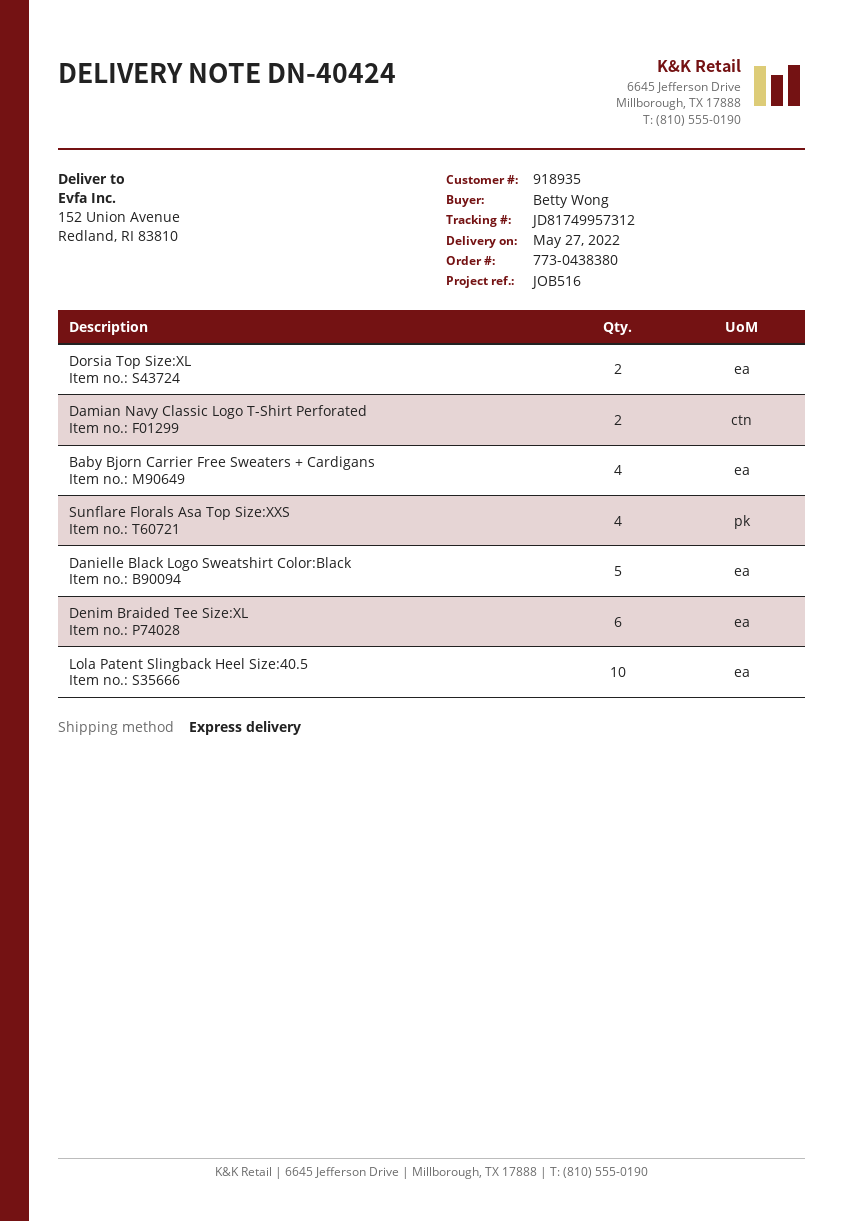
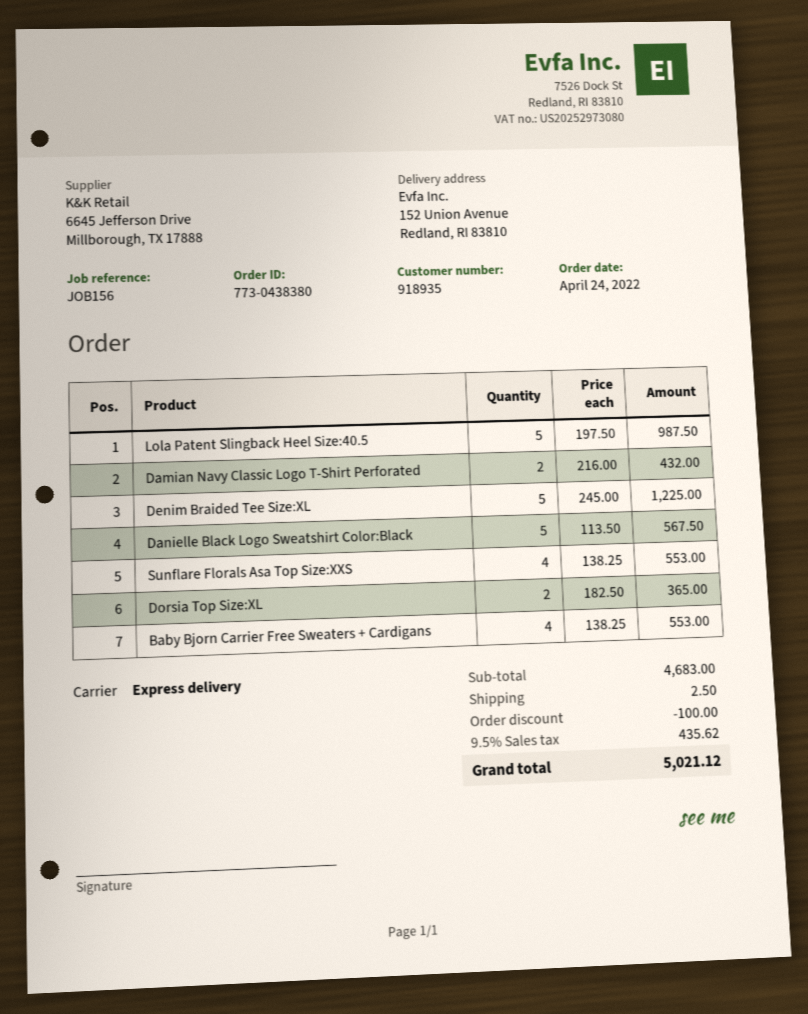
reference: JOB516 -> JOB156
Denim Braided Tee Size:XL: 6 -> 5
Lola Patent Slingback Heel Size:40.5: 10 -> 5

